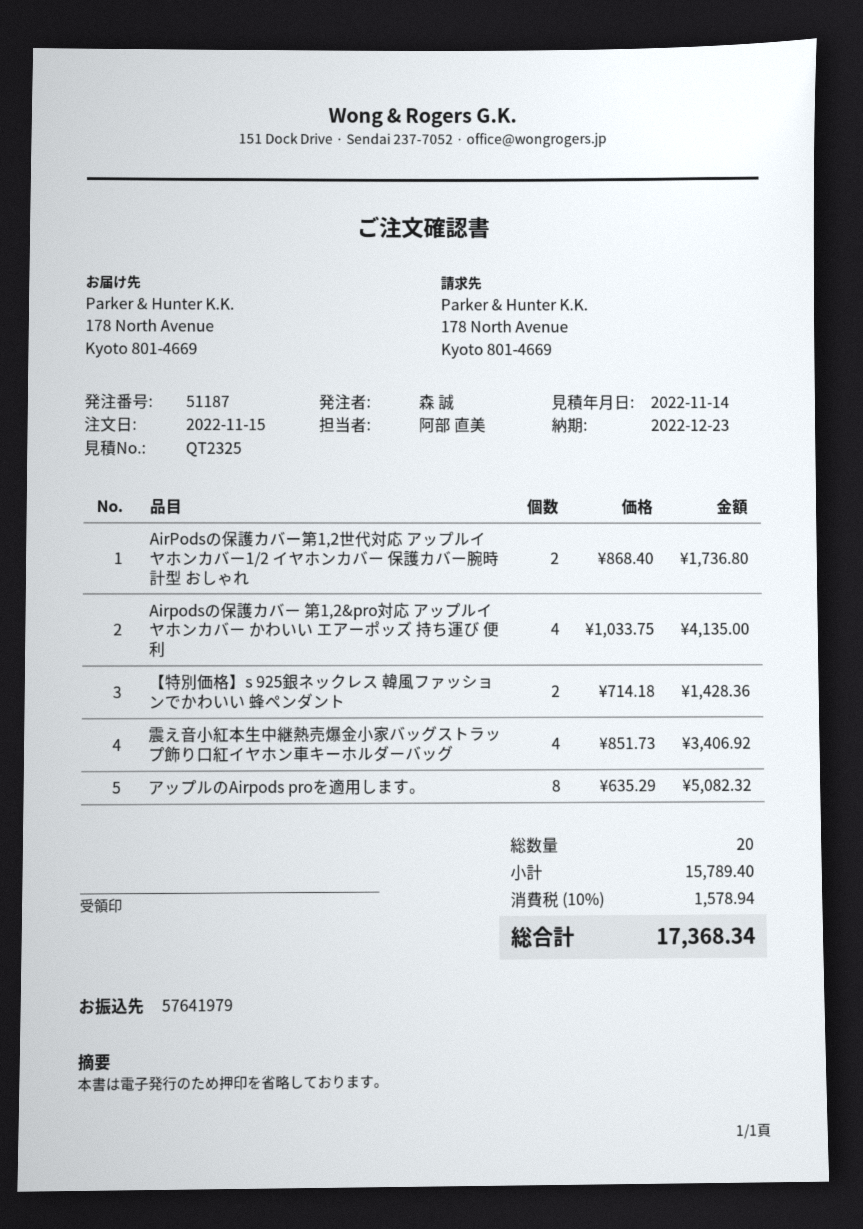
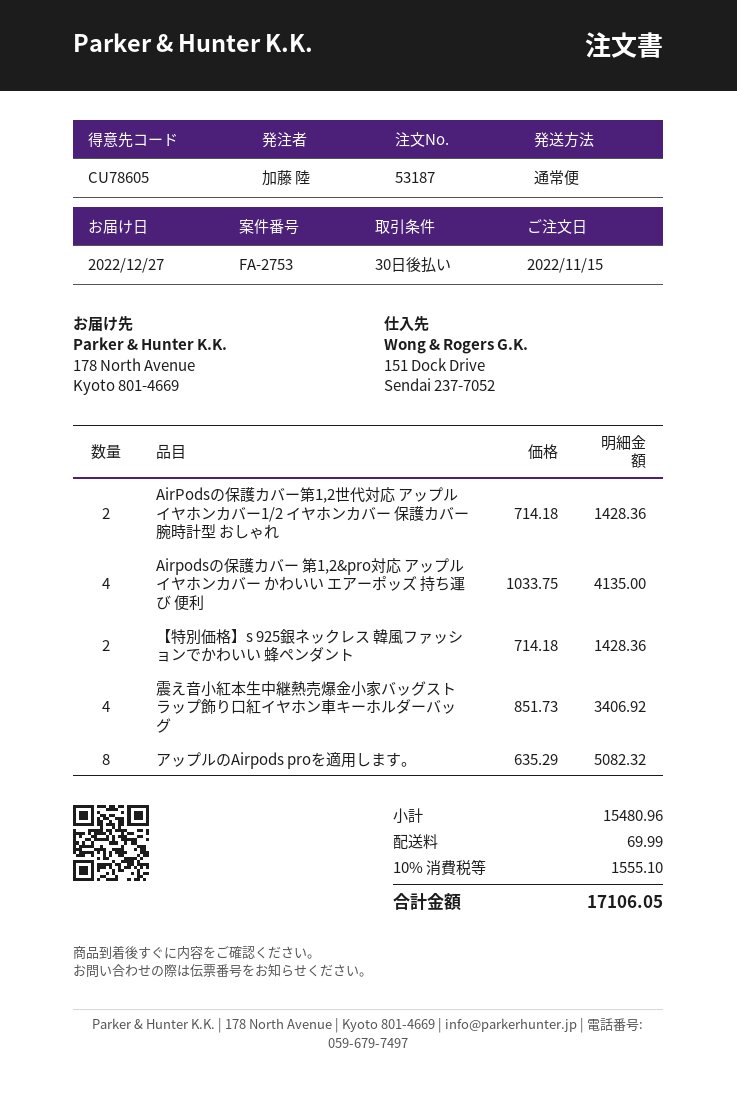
order number: 51187 -> 53187
delivery date: 2022-12-23 -> 2022-12-27
ordered by: 森 誠 -> 加藤 陸
AirPodsの保護カバー第1,2世代対応 アップルイヤホンカバー1/2 イヤホンカバー 保護カバー腕時計型 おしゃれ: 2 x 868.40 = 1736.80 -> 2 x 714.18 = 1428.36
subtotal: 15789.40 -> 15480.96
shipping: none -> 69.99
tax: 10% = 1578.94 -> 10% = 1555.10
total: 17368.34 -> 17106.05

